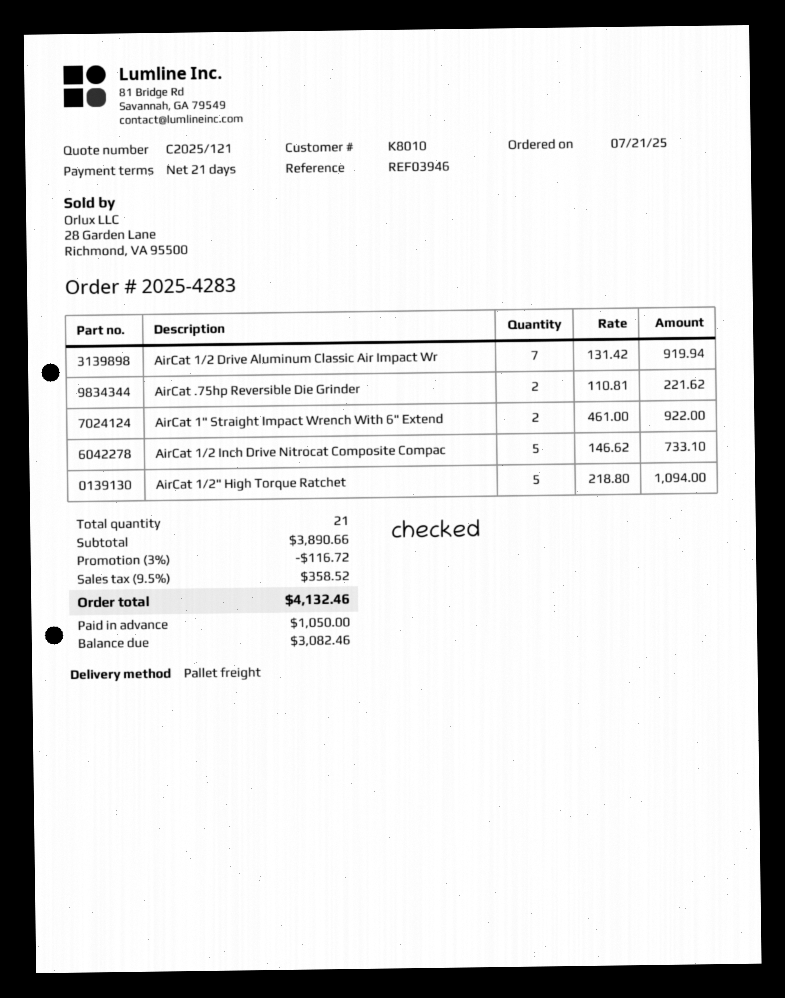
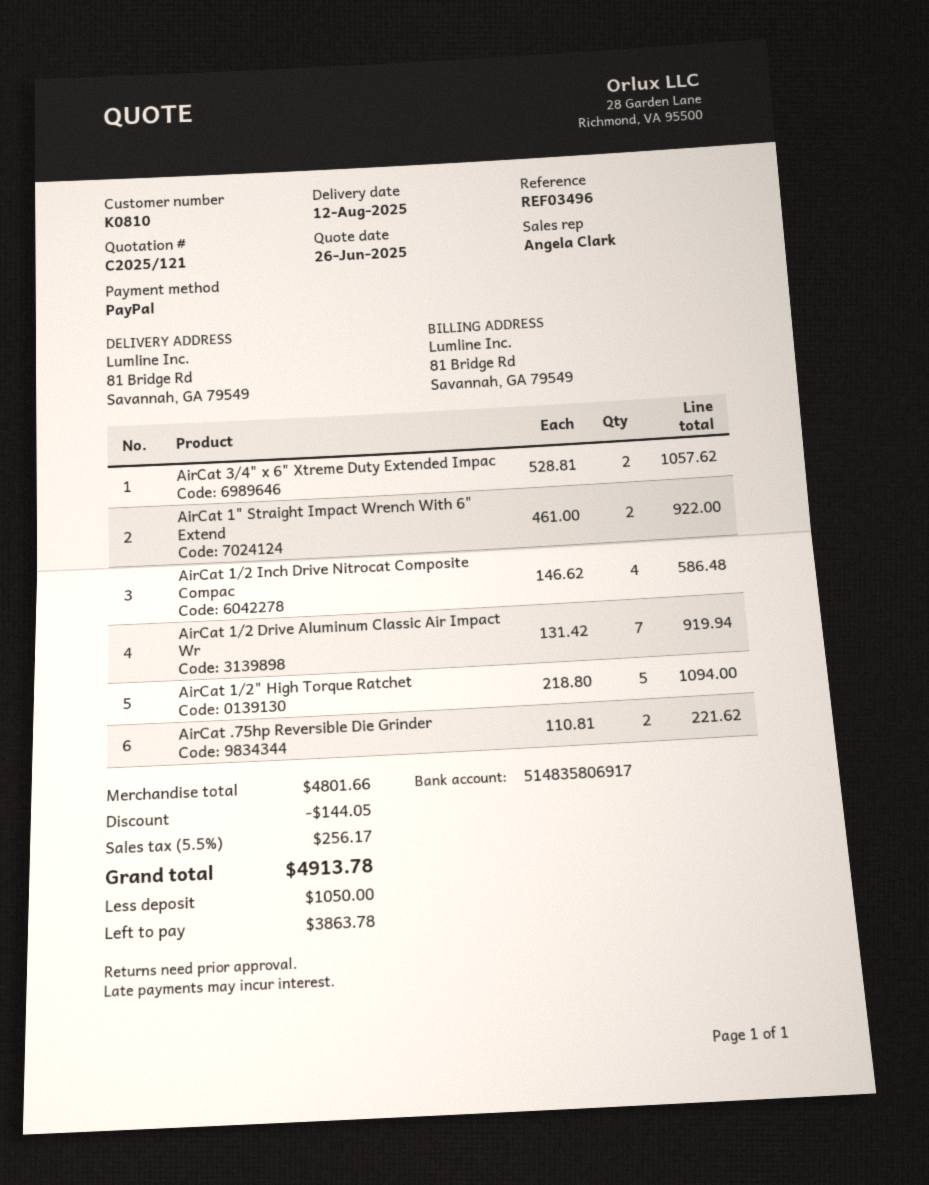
customer number: K8010 -> K0810
reference: REF03946 -> REF03496
AirCat 1/2 Inch Drive Nitrocat Composite Compac: 5 x 146.62 = 733.10 -> 4 x 146.62 = 586.48
AirCat 3/4" x 6" Xtreme Duty Extended Impac: none -> 2 x 528.81 = 1057.62
subtotal: 3890.66 -> 4801.66
discount: 116.72 -> 144.05
tax: 9.5% = 358.52 -> 5.5% = 256.17
total: 4132.46 -> 4913.78
balance: 3082.46 -> 3863.78

